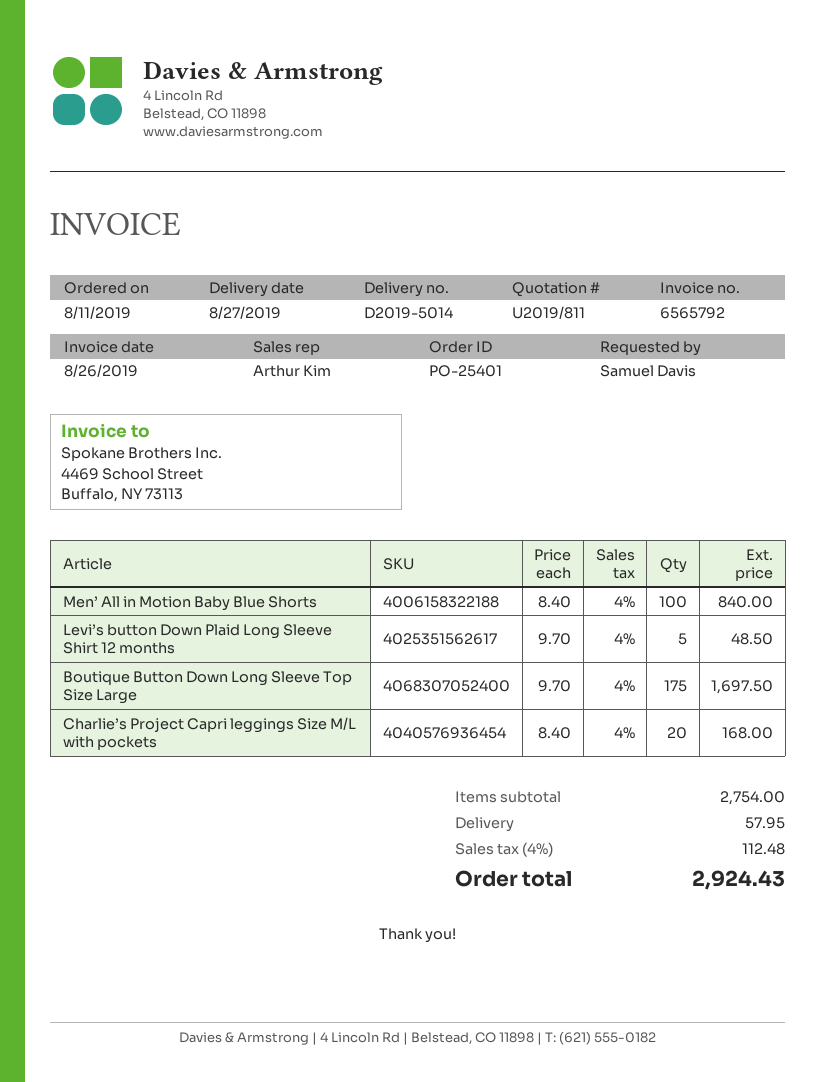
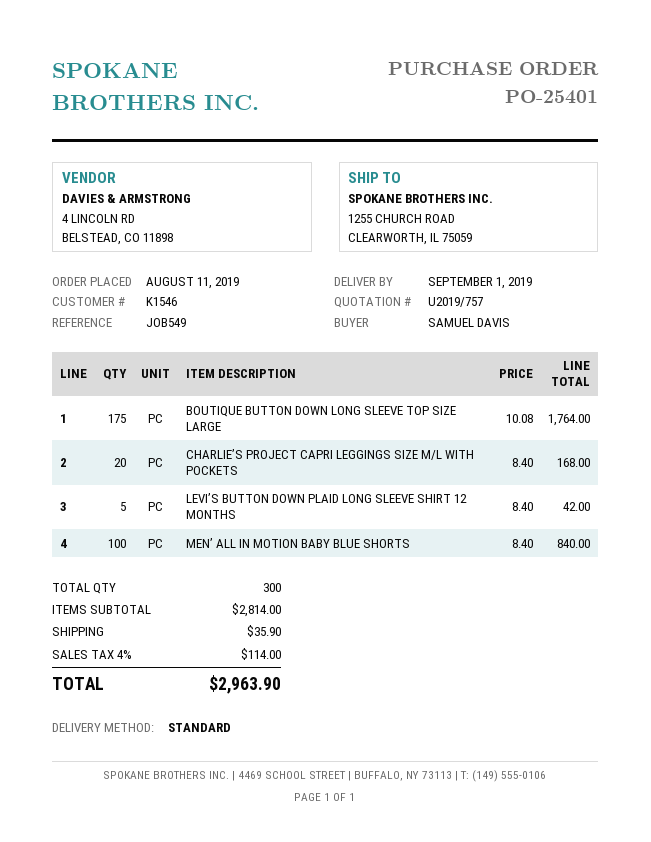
quote number: U2019/811 -> U2019/757
delivery date: 2019-08-27 -> 2019-09-01
Levi’s button Down Plaid Long Sleeve Shirt 12 months: 5 x 9.70 = 48.50 -> 5 x 8.40 = 42.00
Boutique Button Down Long Sleeve Top Size Large: 175 x 9.70 = 1697.50 -> 175 x 10.08 = 1764.00
subtotal: 2754.00 -> 2814.00
shipping: 57.95 -> 35.90
tax: 4% = 112.48 -> 4% = 114.00
total: 2924.43 -> 2963.90

